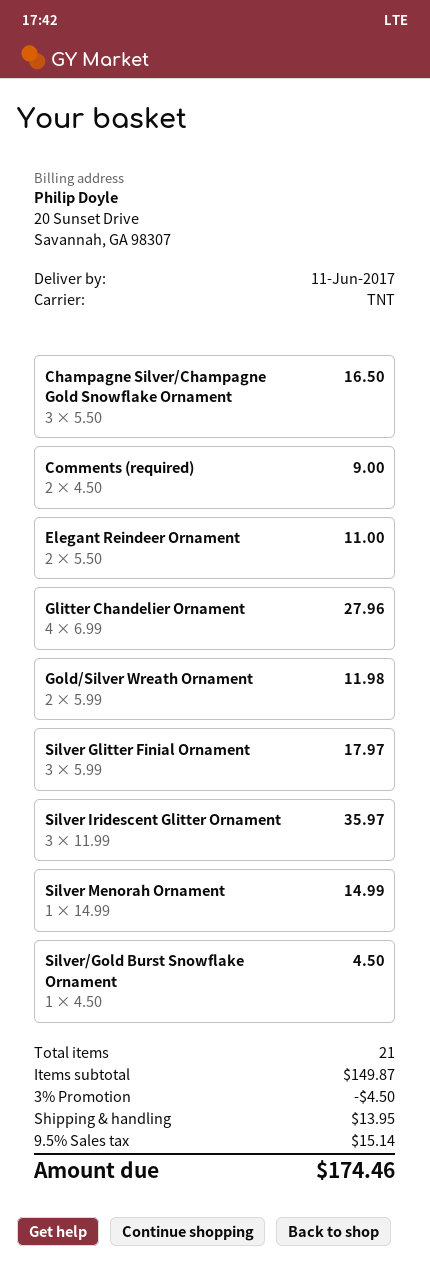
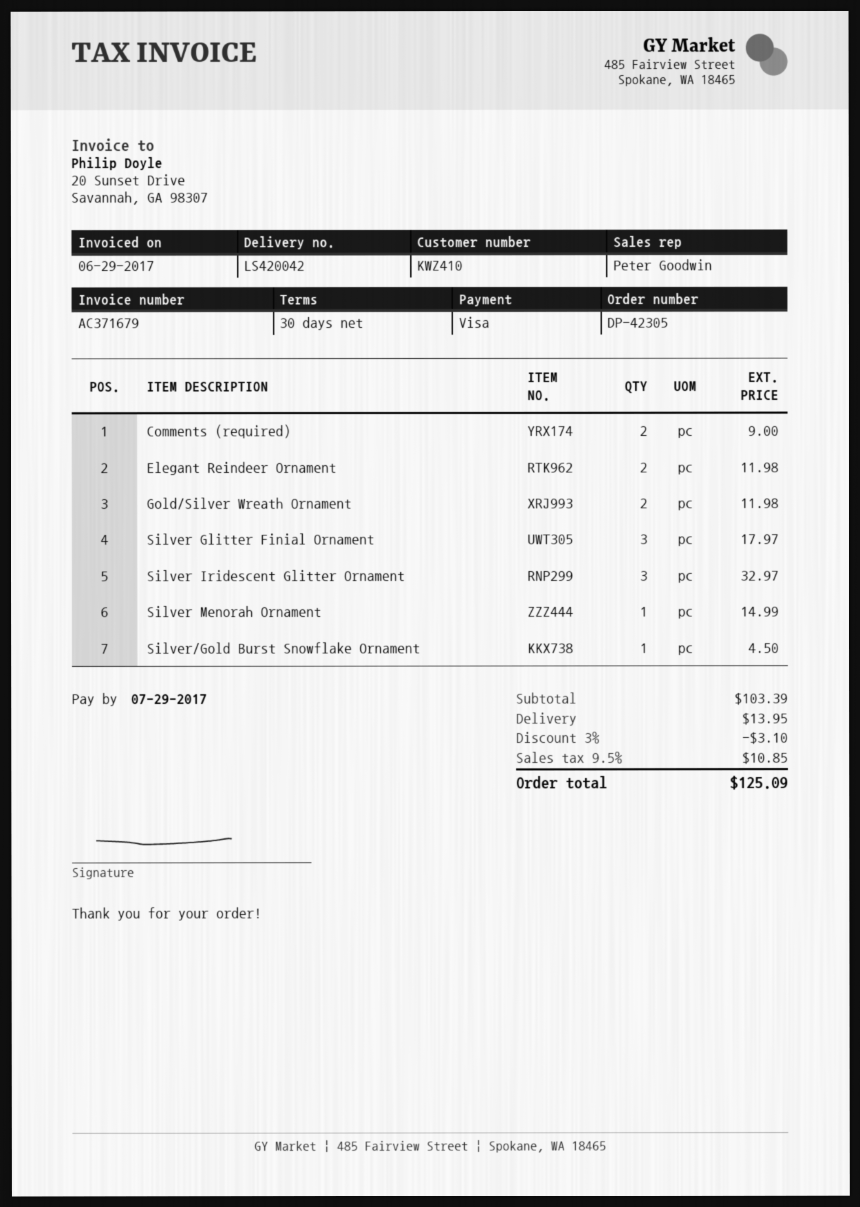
Champagne Silver/Champagne Gold Snowflake Ornament: 3 for 16.50 -> none
Elegant Reindeer Ornament: 2 for 11.00 -> 2 for 11.98
Glitter Chandelier Ornament: 4 for 27.96 -> none
Silver Iridescent Glitter Ornament: 3 for 35.97 -> 3 for 32.97
subtotal: 149.87 -> 103.39
discount: 3% = 4.50 -> 3% = 3.10
tax: 9.5% = 15.14 -> 9.5% = 10.85
total: 174.46 -> 125.09

